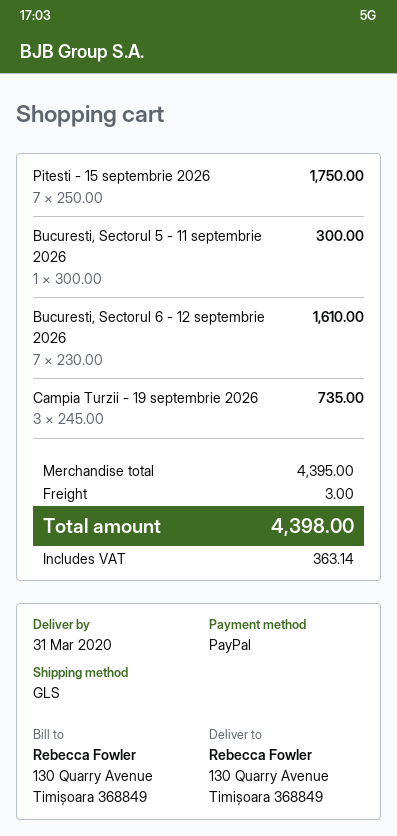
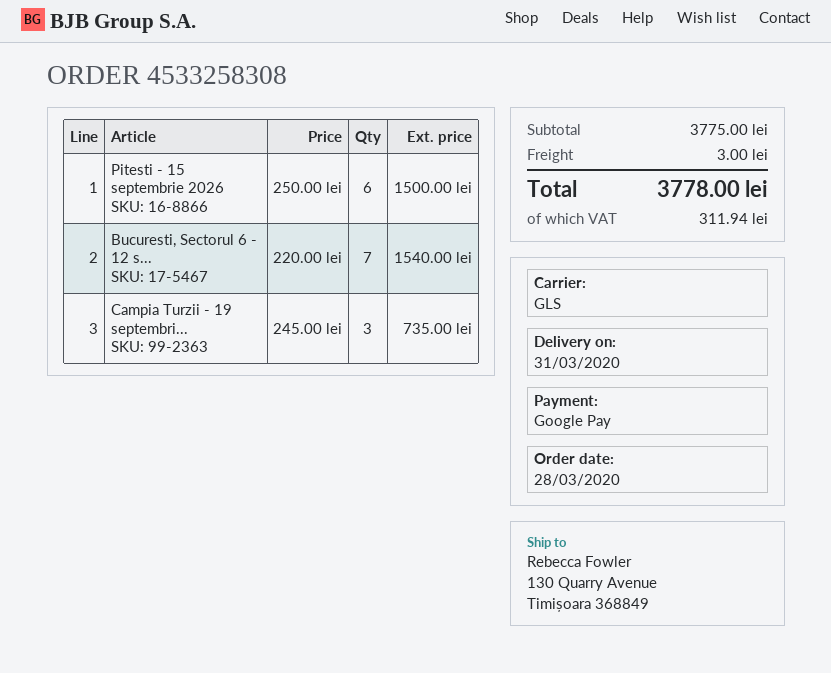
payment method: PayPal -> Google Pay
Pitesti - 15 septembrie 2026: 7 x 250.00 = 1750.00 -> 6 x 250.00 = 1500.00
Bucuresti, Sectorul 5 - 11 septembrie 2026: 1 x 300.00 = 300.00 -> none
Bucuresti, Sectorul 6 - 12 septembrie 2026: 7 x 230.00 = 1610.00 -> 7 x 220.00 = 1540.00
subtotal: 4395.00 -> 3775.00
tax: 363.14 -> 311.94
total: 4398.00 -> 3778.00

